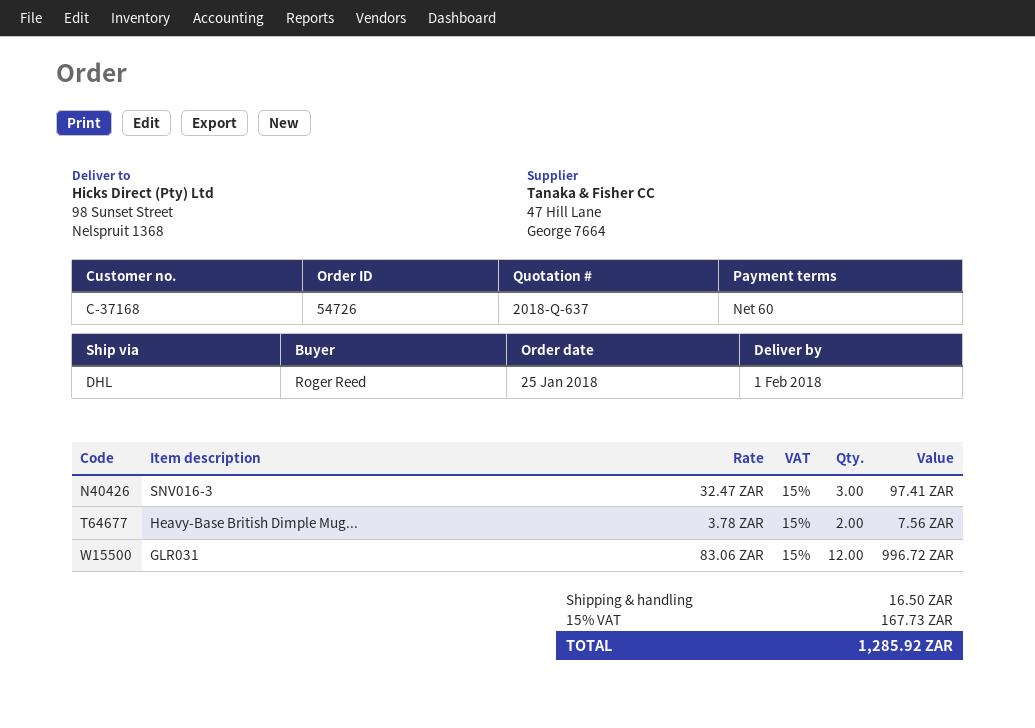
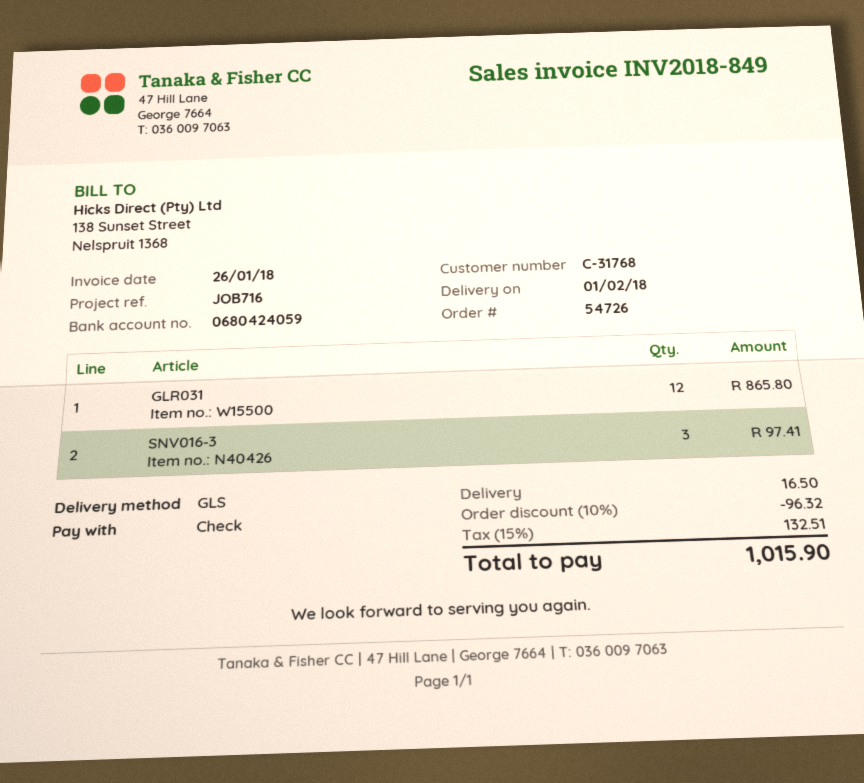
customer number: C-37168 -> C-31768
shipping method: DHL -> GLS
Heavy-Base British Dimple Mug...: 2 for 7.56 -> none
GLR031: 12 for 996.72 -> 12 for 865.80
discount: none -> 10% = 96.32
tax: 15% = 167.73 -> 15% = 132.51
total: 1285.92 -> 1015.90

